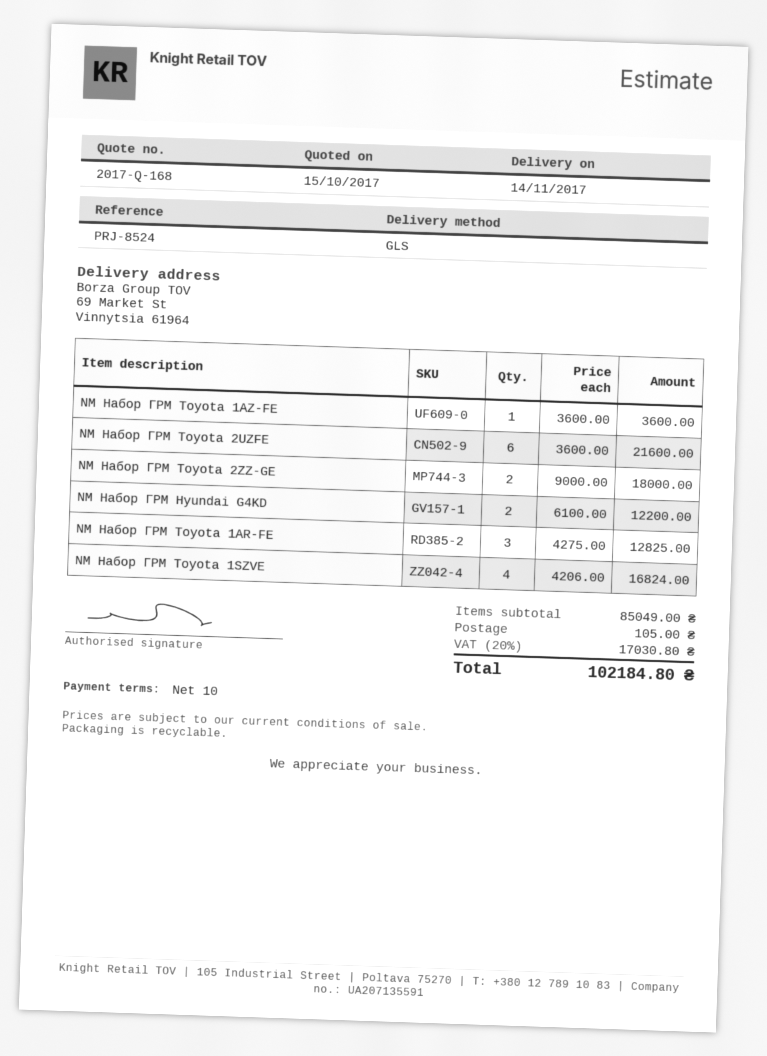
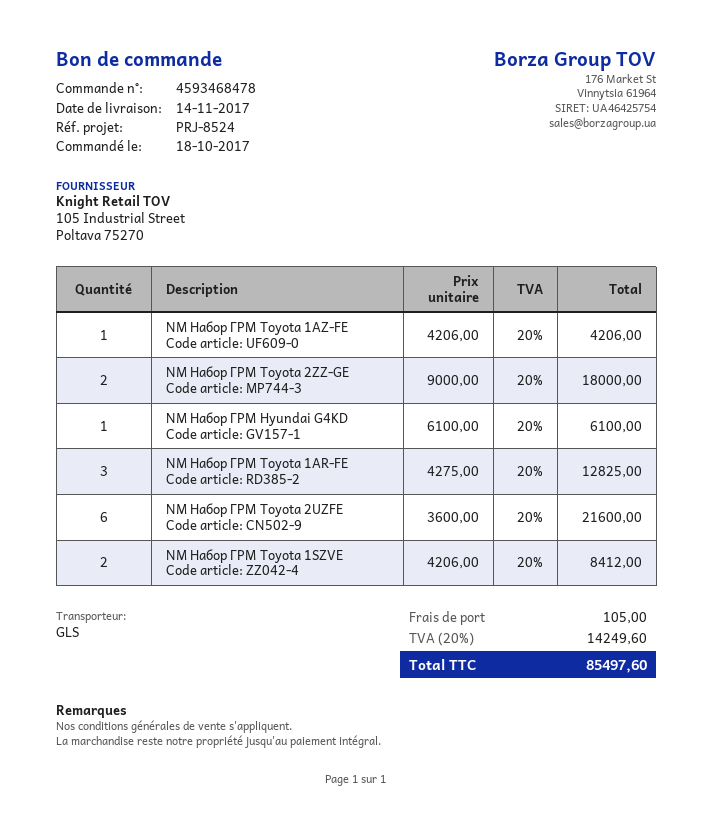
NM Набор ГРМ Toyota 1AZ-FE: 1 x 3600.00 = 3600.00 -> 1 x 4206.00 = 4206.00
NM Набор ГРМ Hyundai G4KD: 2 x 6100.00 = 12200.00 -> 1 x 6100.00 = 6100.00
NM Набор ГРМ Toyota 1SZVE: 4 x 4206.00 = 16824.00 -> 2 x 4206.00 = 8412.00
tax: 20% = 17030.80 -> 20% = 14249.60
total: 102184.80 -> 85497.60

